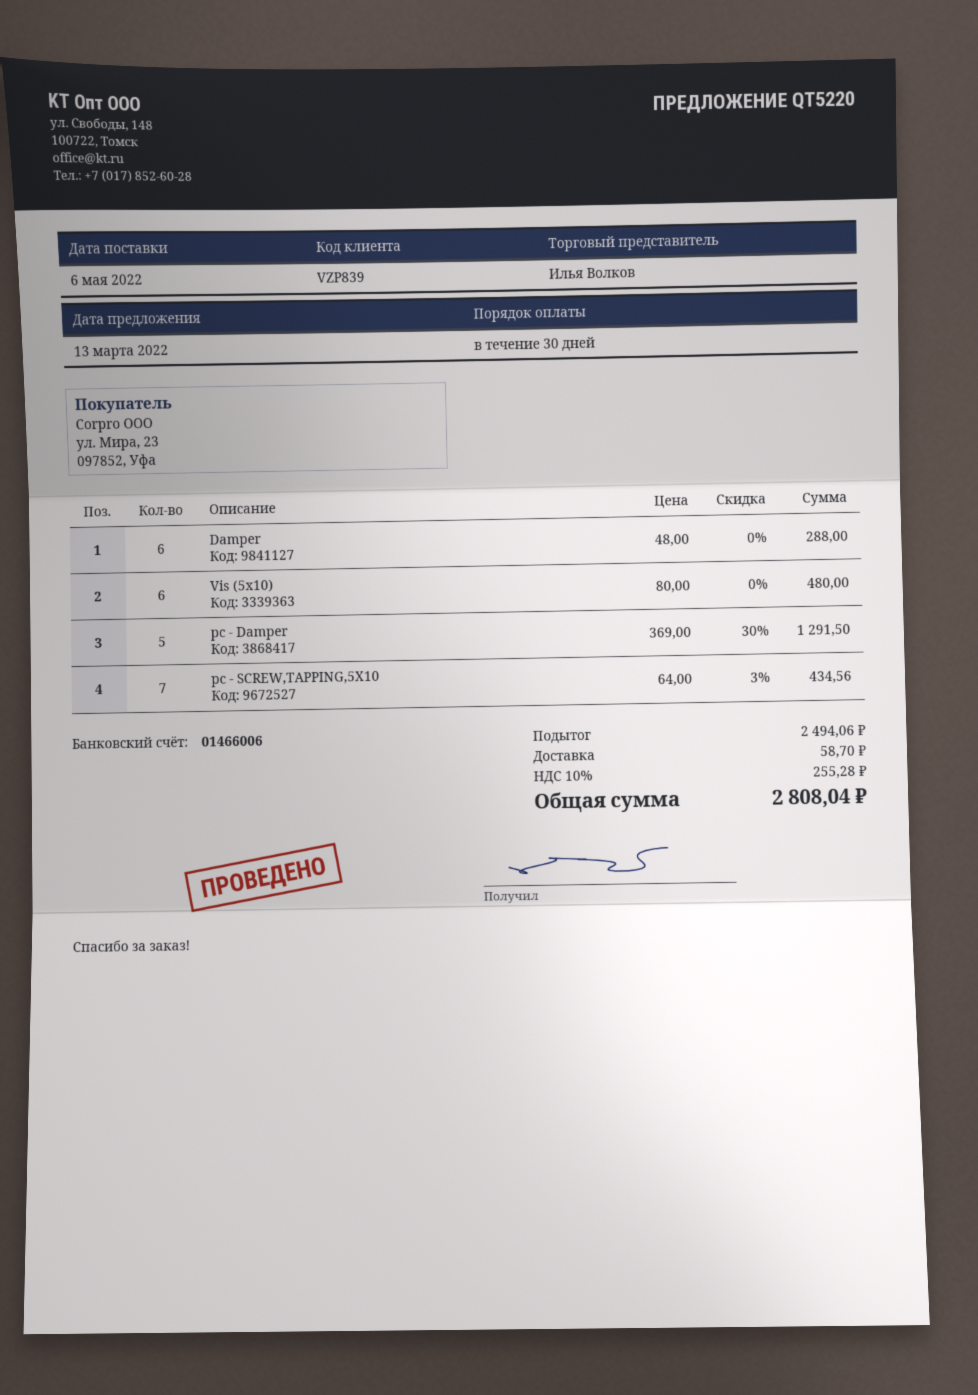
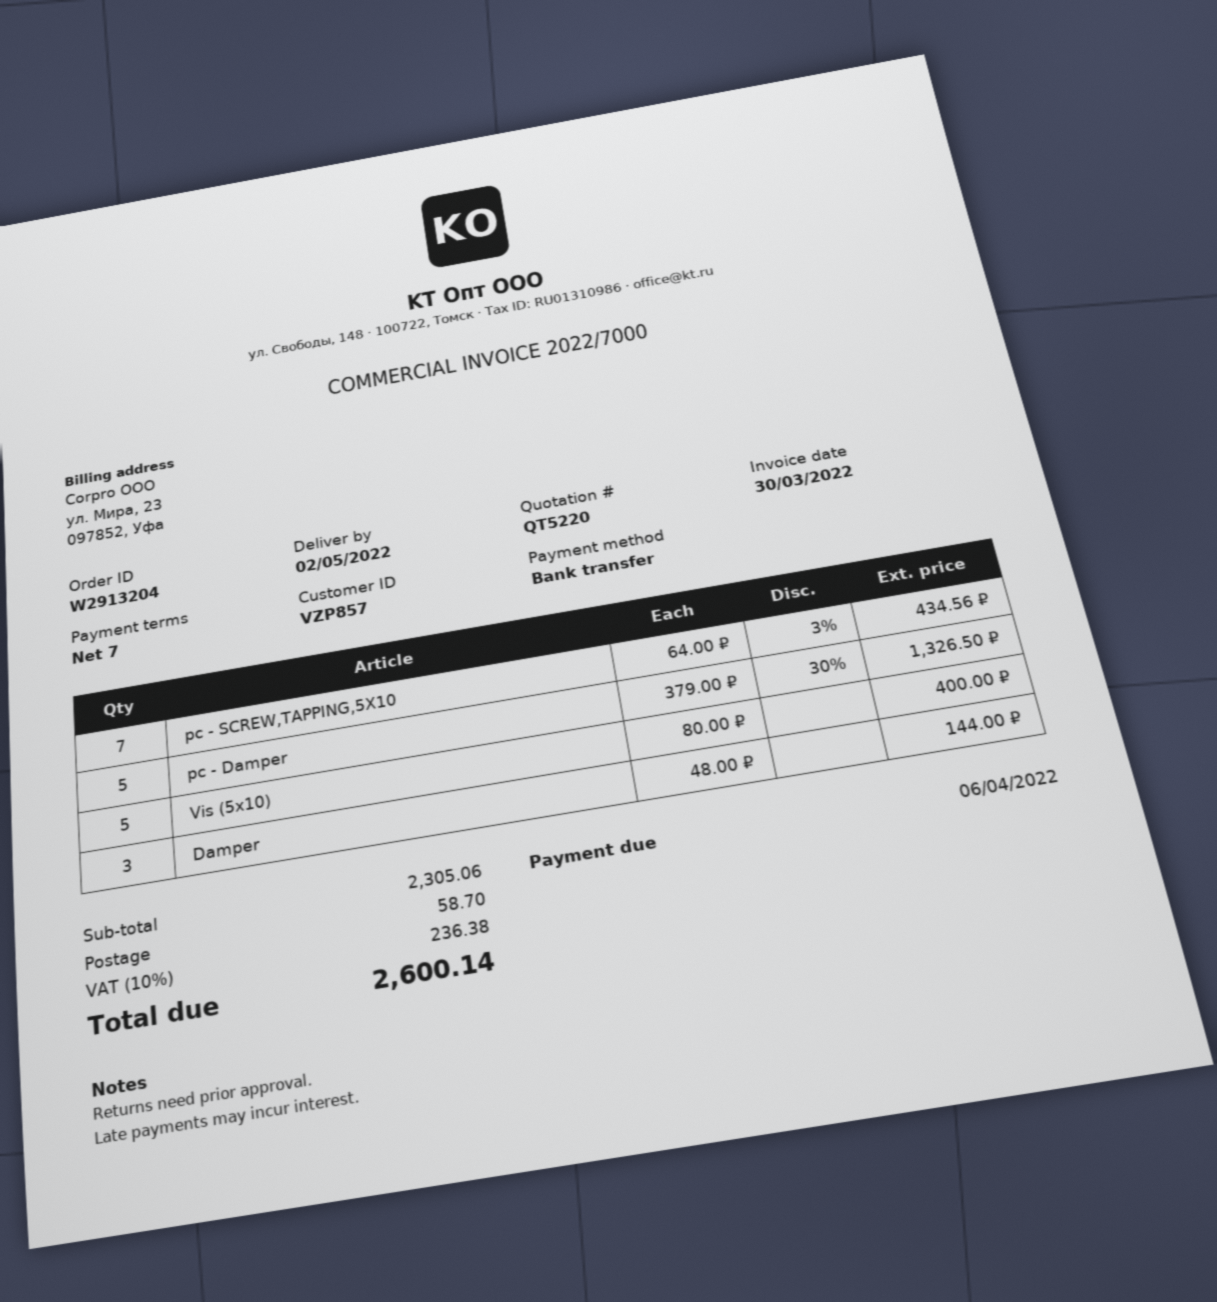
delivery date: 2022-05-06 -> 2022-05-02
payment terms: 30 days -> 7 days
customer number: VZP839 -> VZP857
Damper: 6 x 48.00 = 288.00 -> 3 x 48.00 = 144.00
Vis (5x10): 6 x 80.00 = 480.00 -> 5 x 80.00 = 400.00
pc - Damper: 5 x 369.00 - 30% = 1291.50 -> 5 x 379.00 - 30% = 1326.50
subtotal: 2494.06 -> 2305.06
tax: 10% = 255.28 -> 10% = 236.38
total: 2808.04 -> 2600.14

